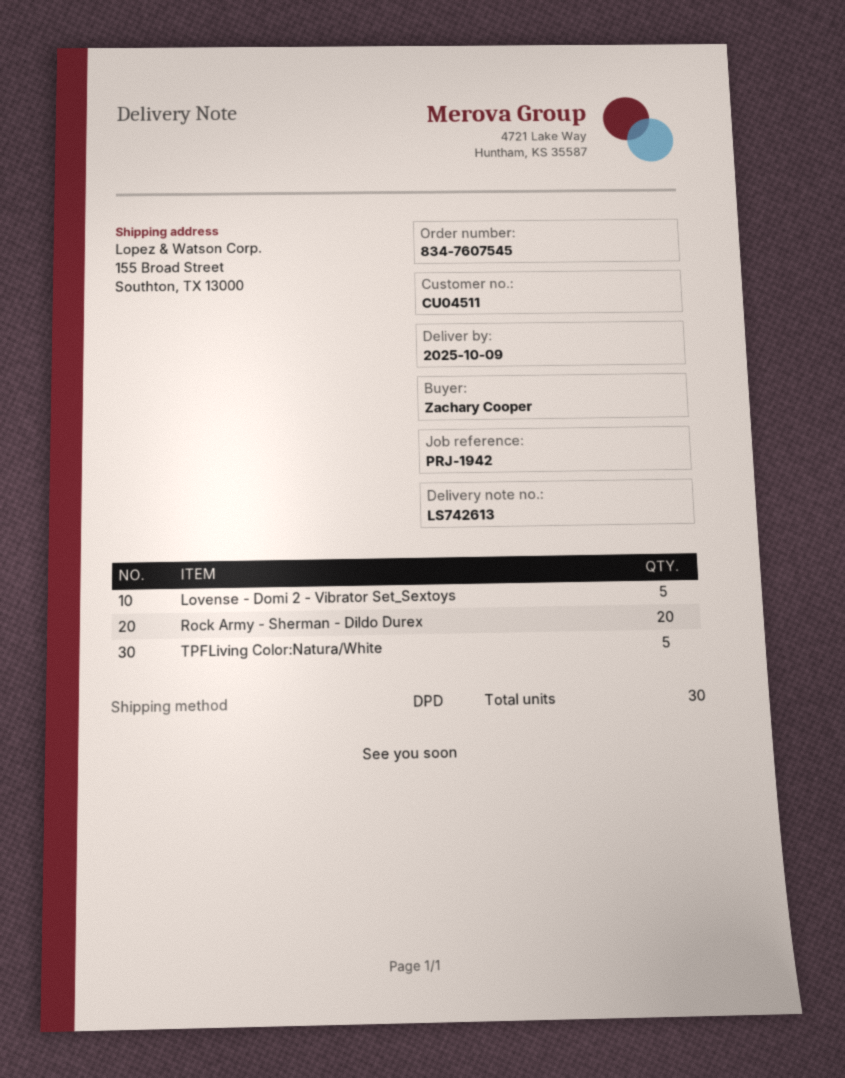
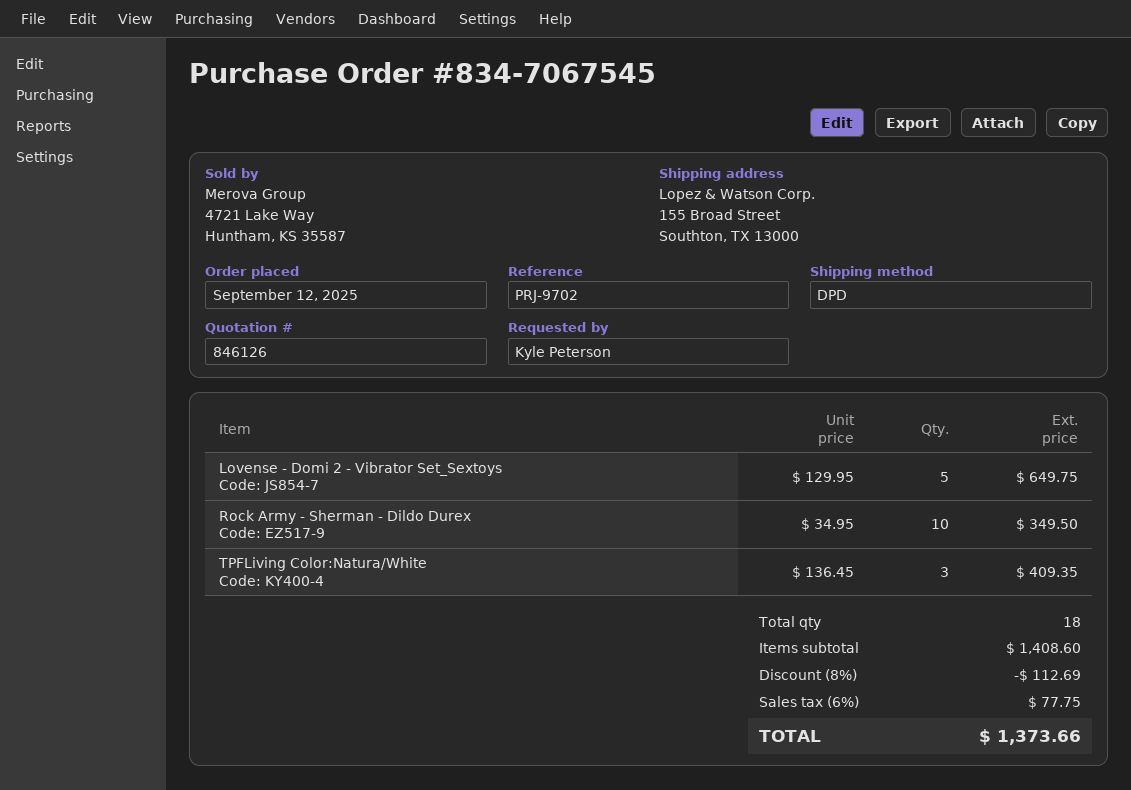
order number: 834-7607545 -> 834-7067545
reference: PRJ-1942 -> PRJ-9702
ordered by: Zachary Cooper -> Kyle Peterson
Rock Army - Sherman - Dildo Durex: 20 -> 10
TPFLiving Color:Natura/White: 5 -> 3
total quantity: 30 -> 18

